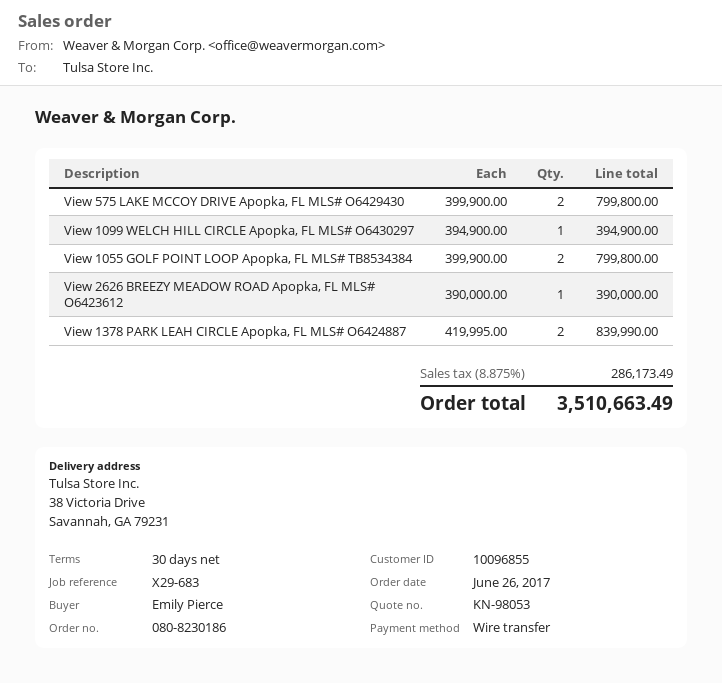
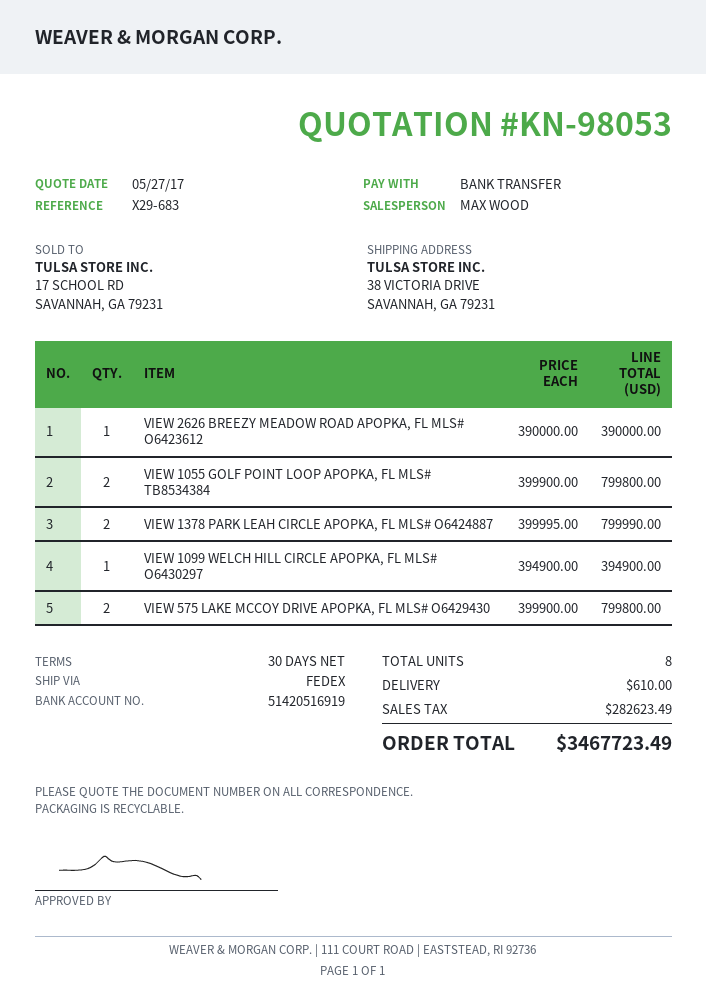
View 1378 PARK LEAH CIRCLE Apopka, FL MLS# O6424887: 2 x 419995.00 = 839990.00 -> 2 x 399995.00 = 799990.00
shipping: none -> 610.00
tax: 286173.49 -> 282623.49
total: 3510663.49 -> 3467723.49

